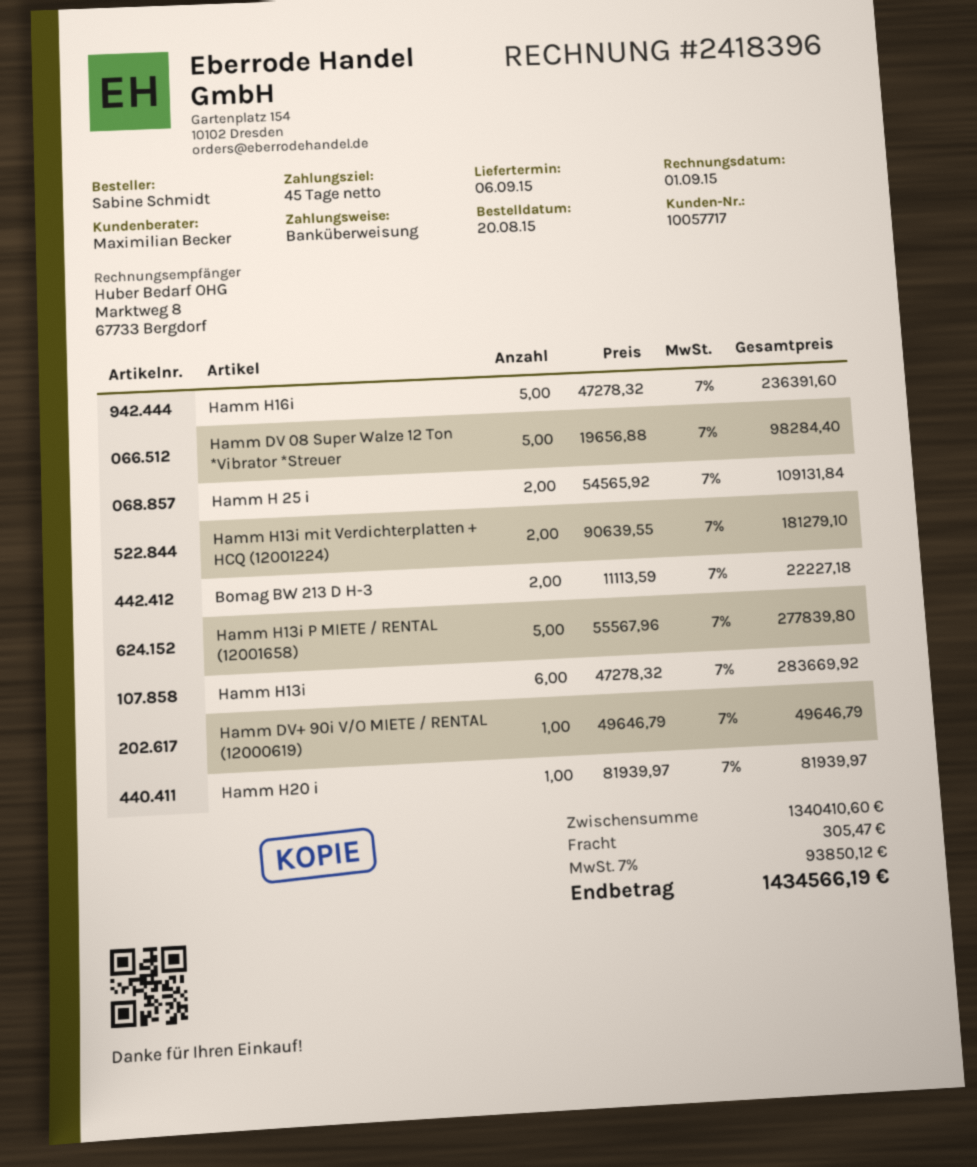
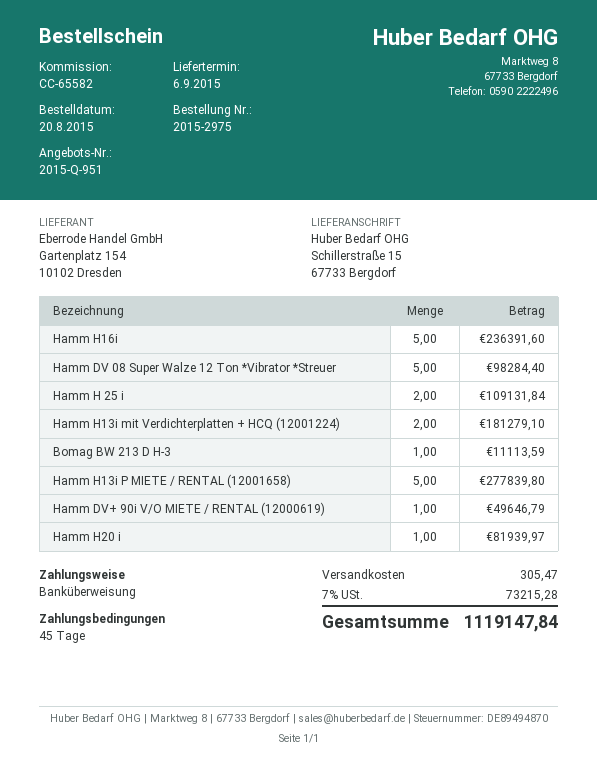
Bomag BW 213 D H-3: 2 for 22227.18 -> 1 for 11113.59
Hamm H13i: 6 for 283669.92 -> none
tax: 7% = 93850.12 -> 7% = 73215.28
total: 1434566.19 -> 1119147.84

